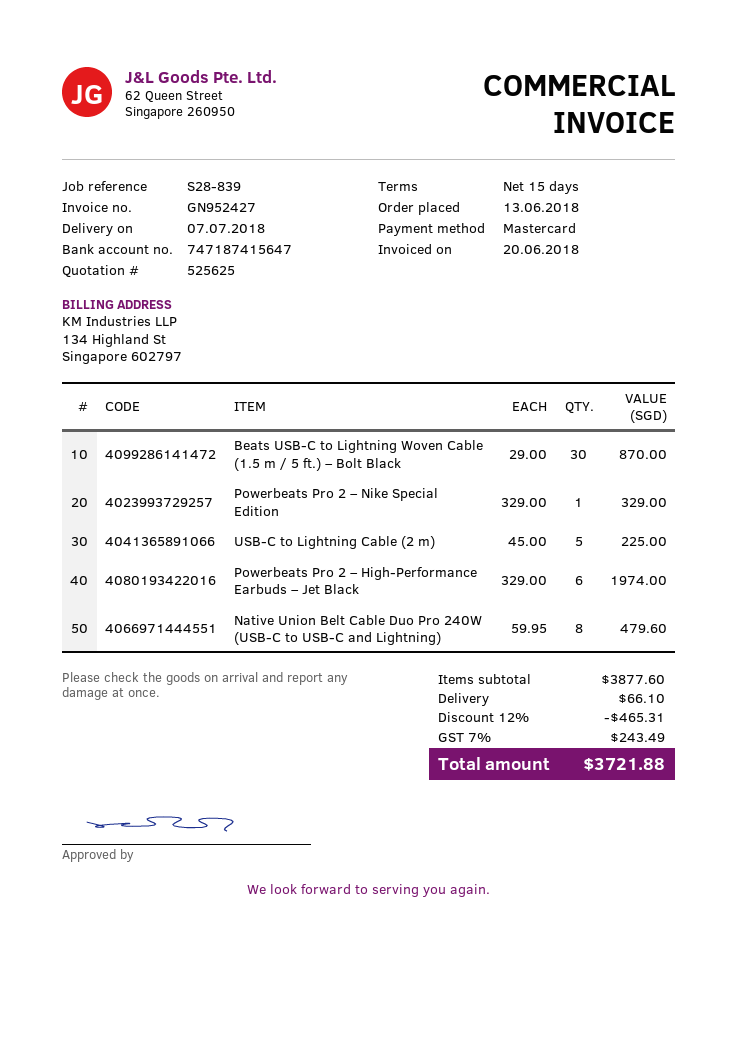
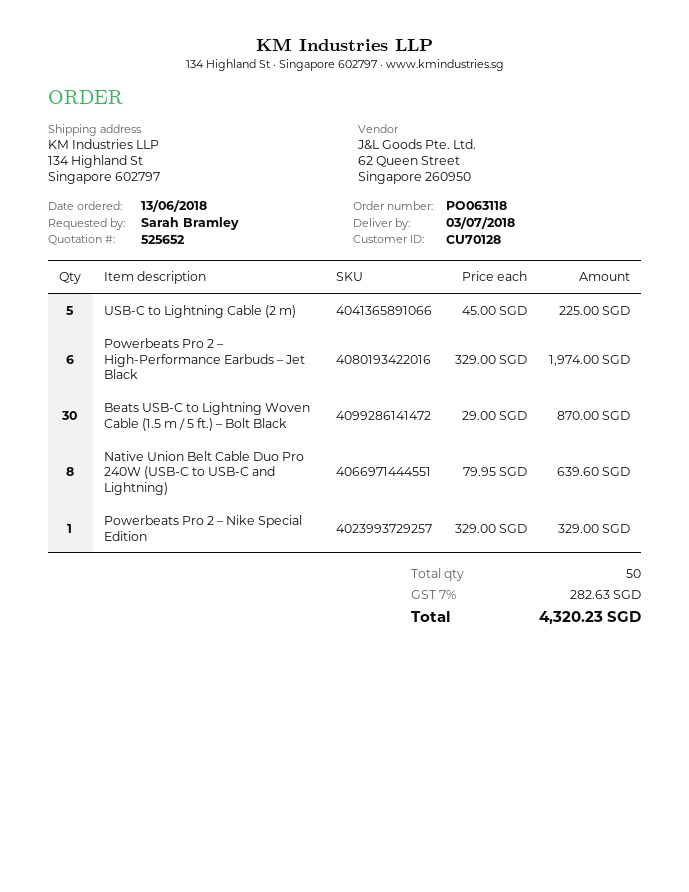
quote number: 525625 -> 525652
delivery date: 2018-07-07 -> 2018-07-03
Native Union Belt Cable Duo Pro 240W (USB-C to USB-C and Lightning): 8 x 59.95 = 479.60 -> 8 x 79.95 = 639.60
discount: 12% = 465.31 -> none
shipping: 66.10 -> none
tax: 7% = 243.49 -> 7% = 282.63
total: 3721.88 -> 4320.23

